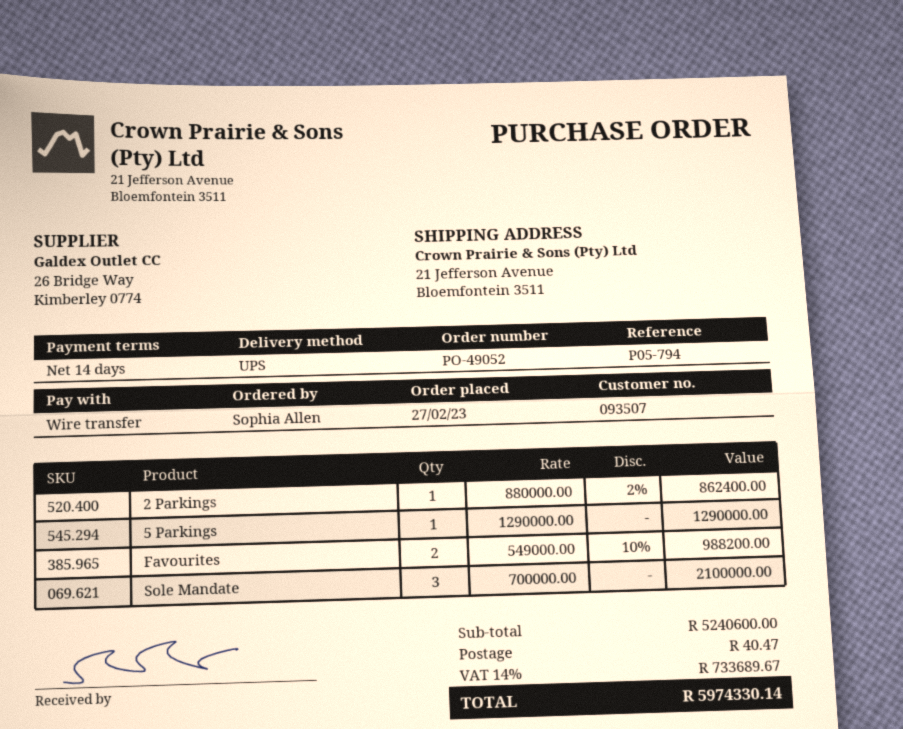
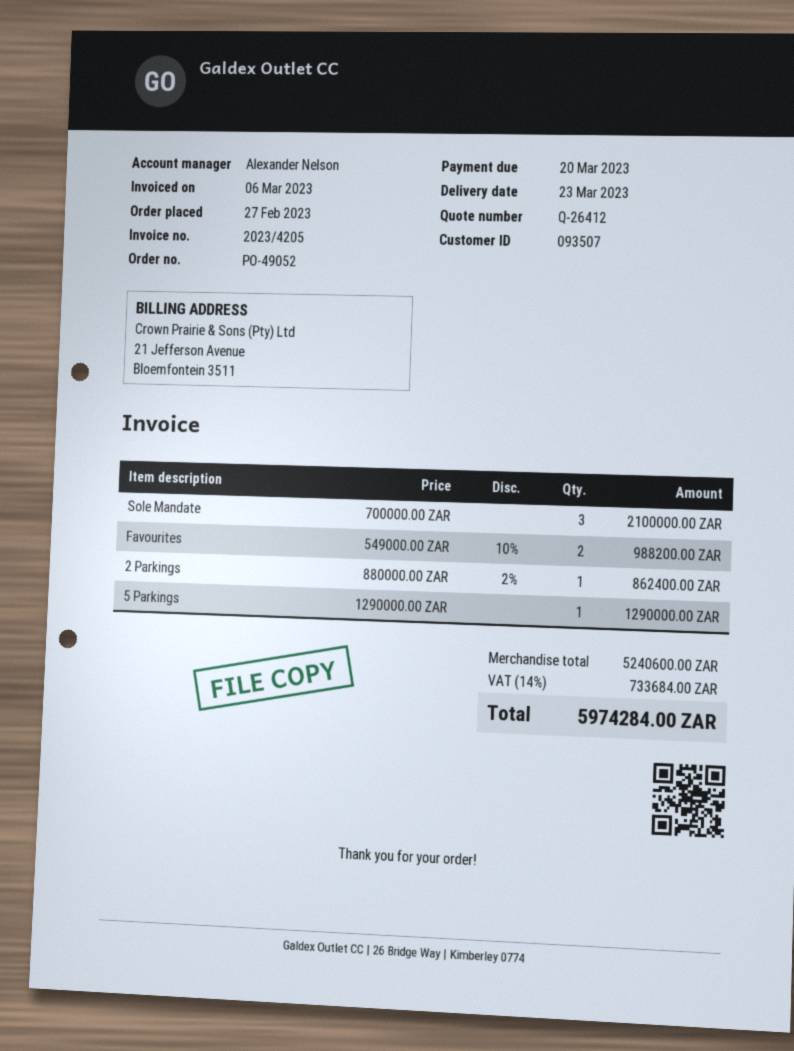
shipping: 40.47 -> none
tax: 14% = 733689.67 -> 14% = 733684.00
total: 5974330.14 -> 5974284.00

